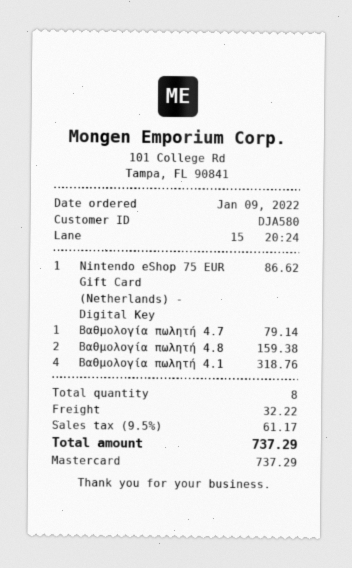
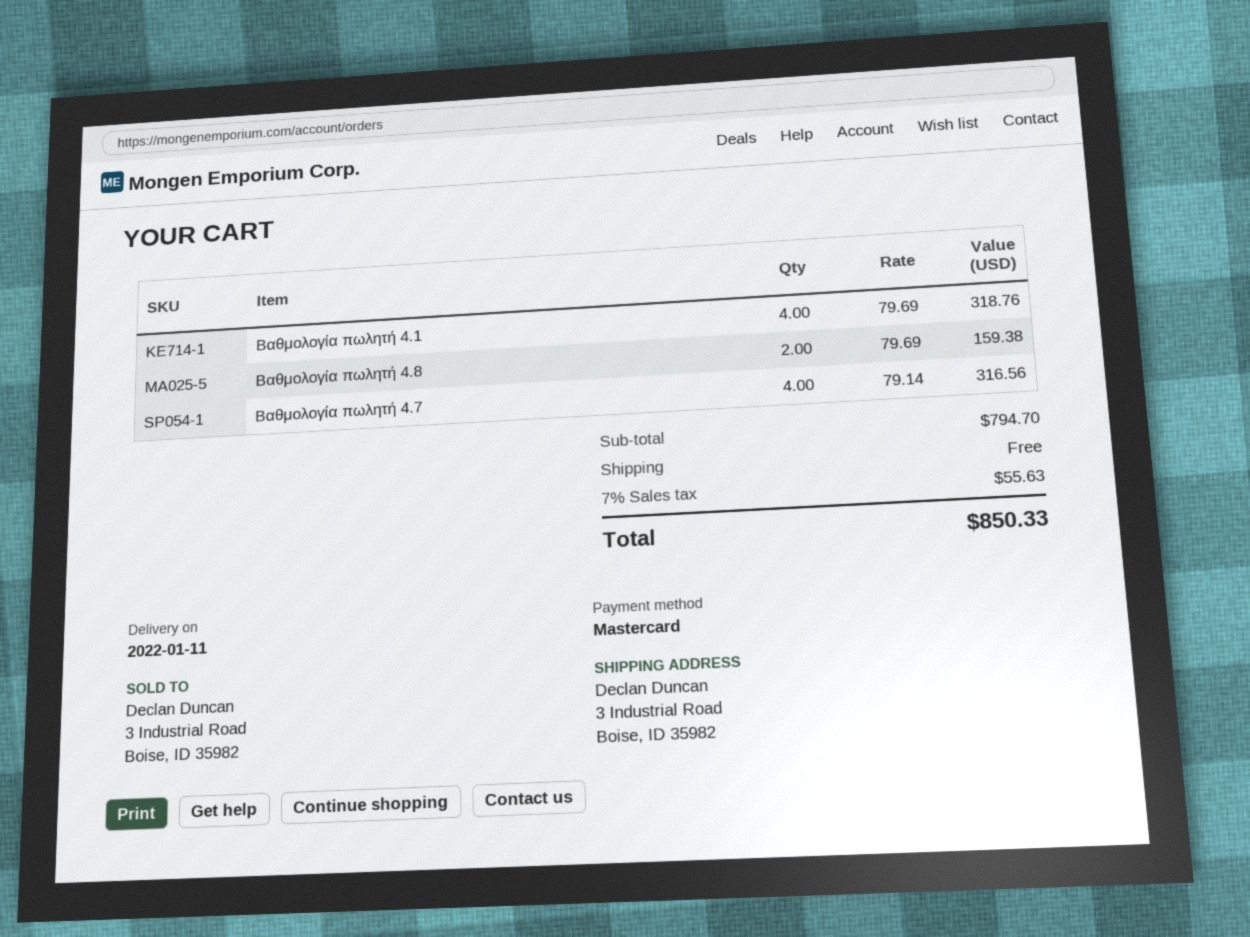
Nintendo eShop 75 EUR Gift Card (Netherlands) - Digital Key: 1 for 86.62 -> none
Βαθμολογία πωλητή 4.7: 1 for 79.14 -> 4 for 316.56
shipping: 32.22 -> 0.00
tax: 9.5% = 61.17 -> 7% = 55.63
total: 737.29 -> 850.33

